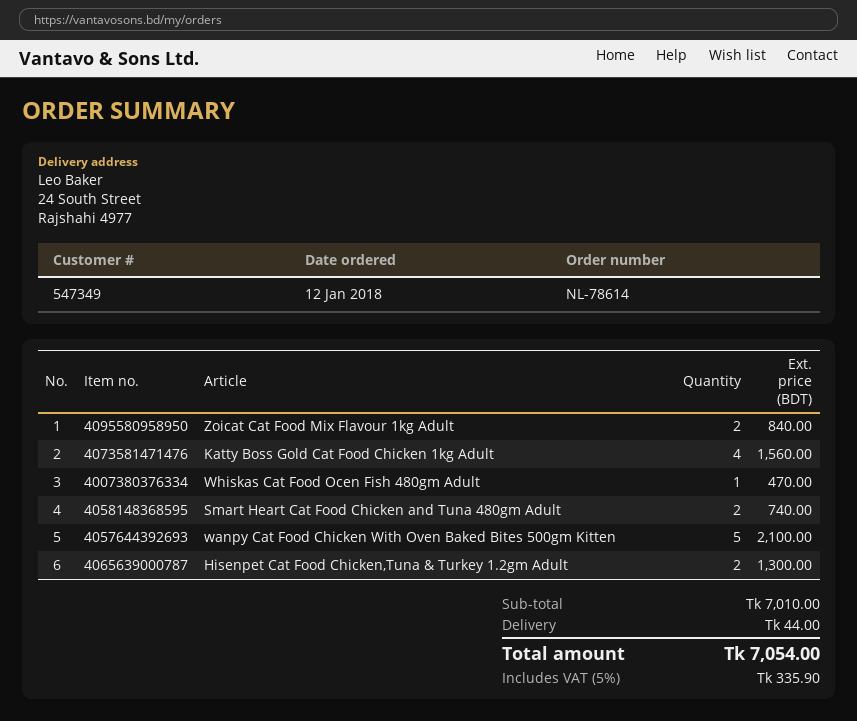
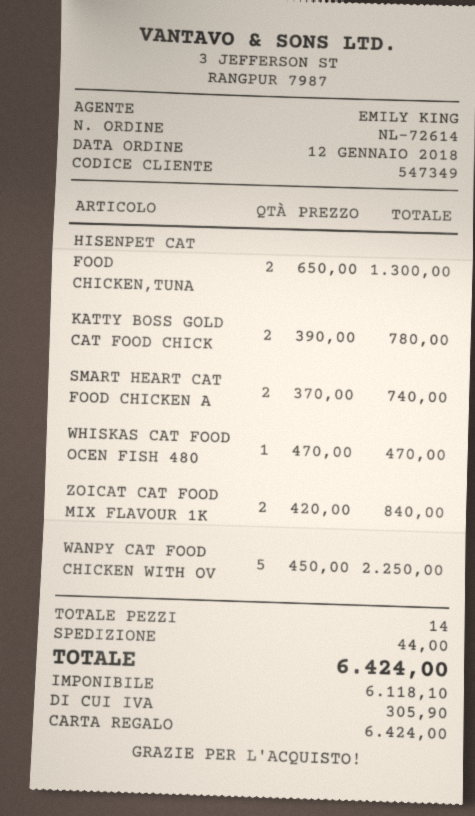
order number: NL-78614 -> NL-72614
Katty Boss Gold Cat Food Chicken 1kg Adult: 4 for 1560.00 -> 2 for 780.00
wanpy Cat Food Chicken With Oven Baked Bites 500gm Kitten: 5 for 2100.00 -> 5 for 2250.00
tax: 335.90 -> 305.90
total: 7054.00 -> 6424.00

